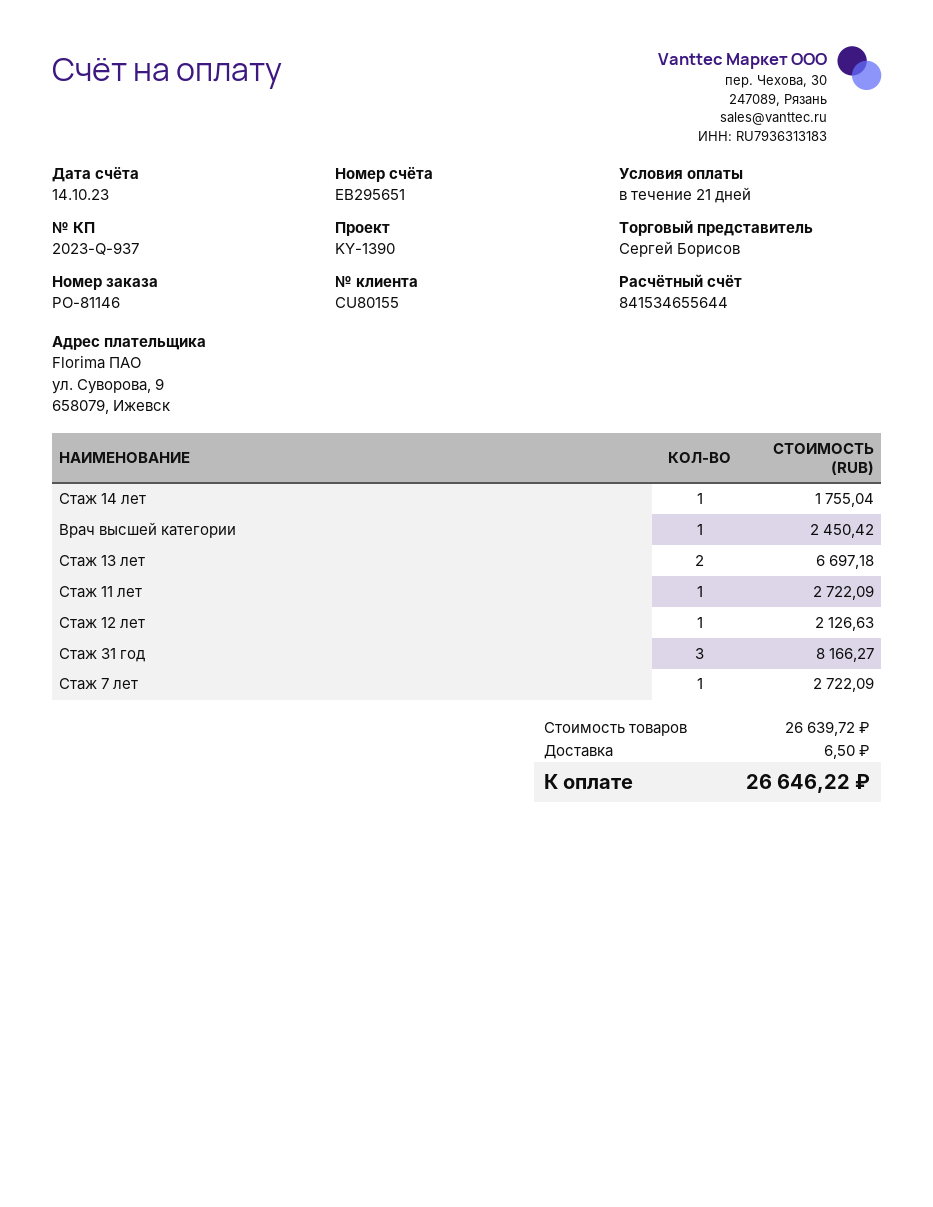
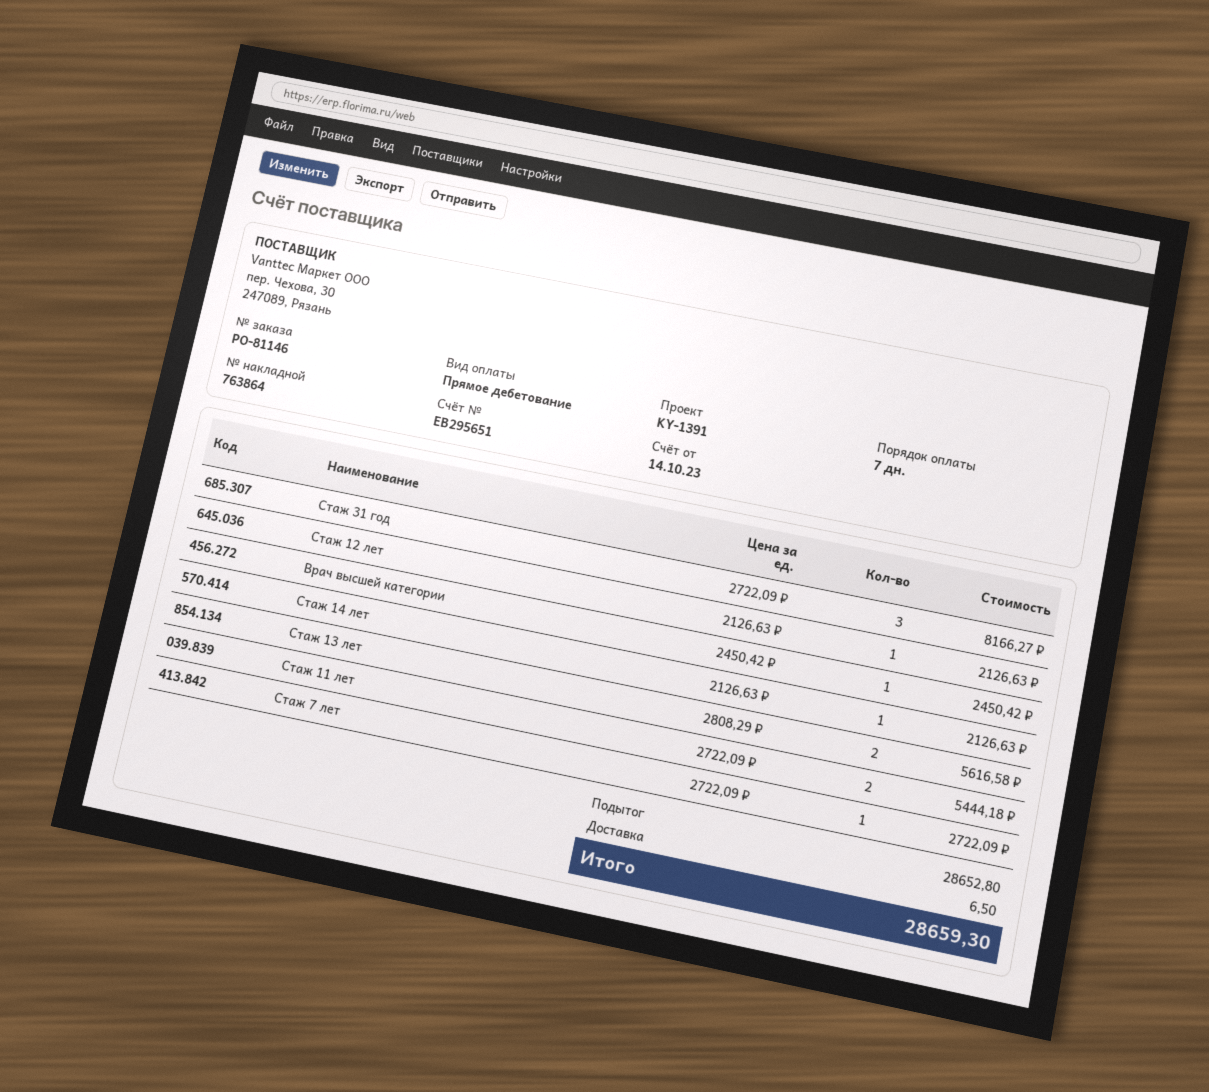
payment terms: 21 days -> 7 days
reference: KY-1390 -> KY-1391
Стаж 14 лет: 1 for 1755.04 -> 1 for 2126.63
Стаж 13 лет: 2 for 6697.18 -> 2 for 5616.58
Стаж 11 лет: 1 for 2722.09 -> 2 for 5444.18
subtotal: 26639.72 -> 28652.80
total: 26646.22 -> 28659.30

